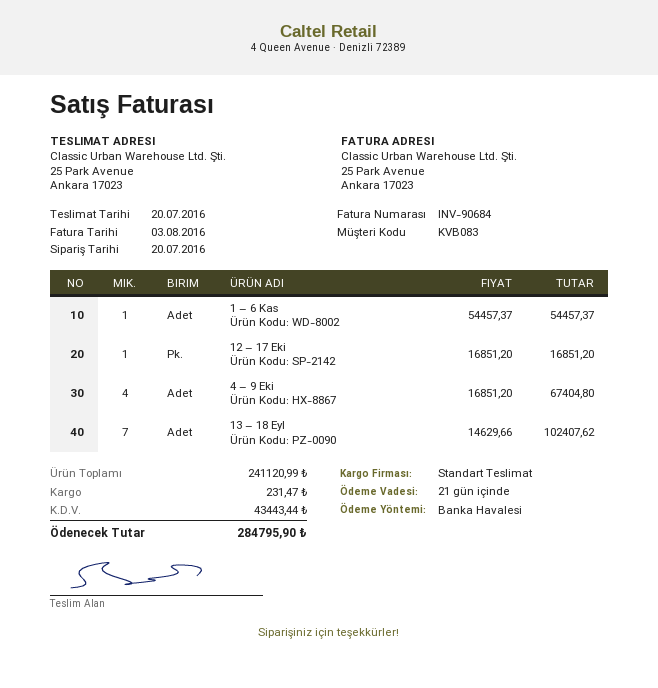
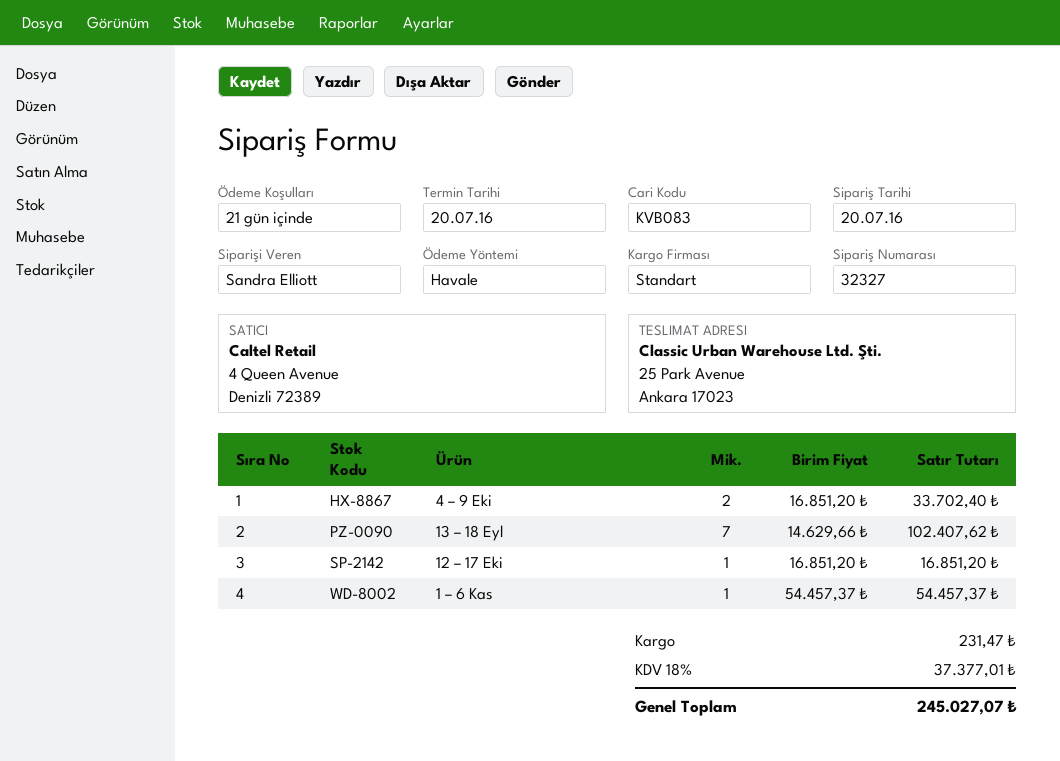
4 – 9 Eki: 4 x 16851.20 = 67404.80 -> 2 x 16851.20 = 33702.40
tax: 43443.44 -> 37377.01
total: 284795.90 -> 245027.07

